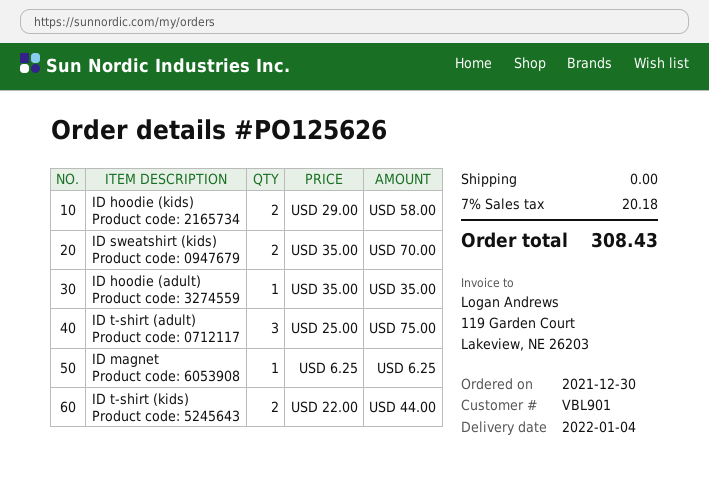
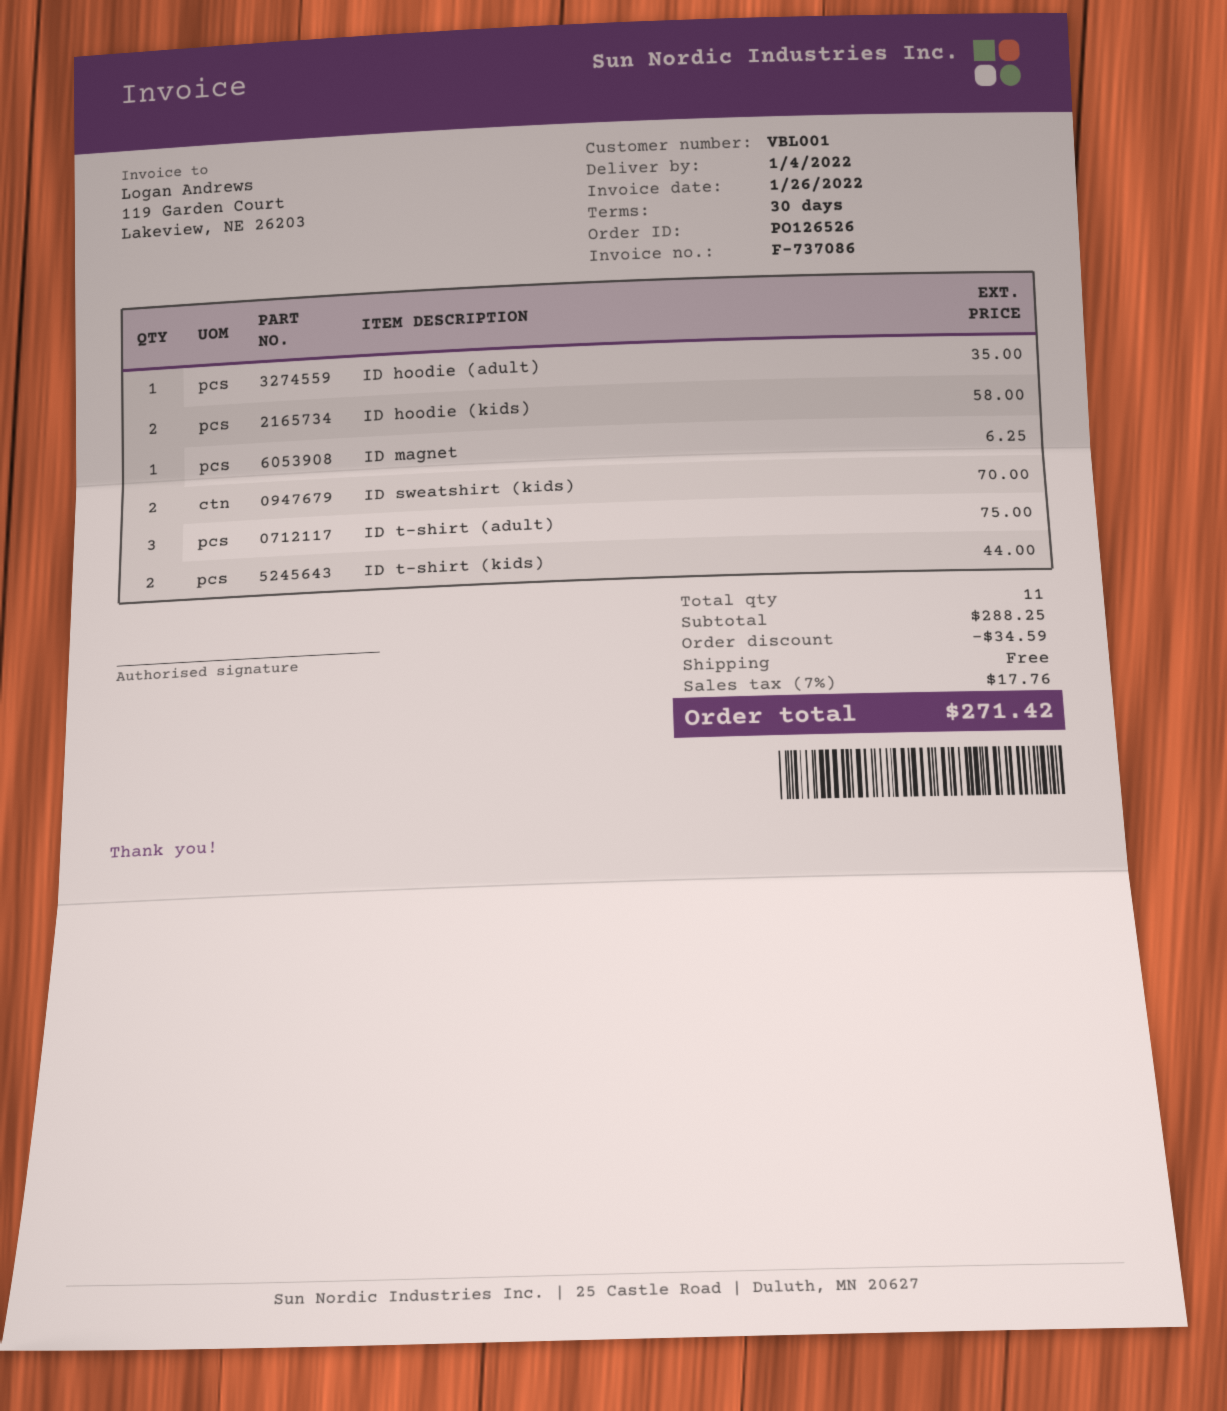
order number: PO125626 -> PO126526
customer number: VBL901 -> VBL001
discount: none -> 34.59
tax: 7% = 20.18 -> 7% = 17.76
total: 308.43 -> 271.42

